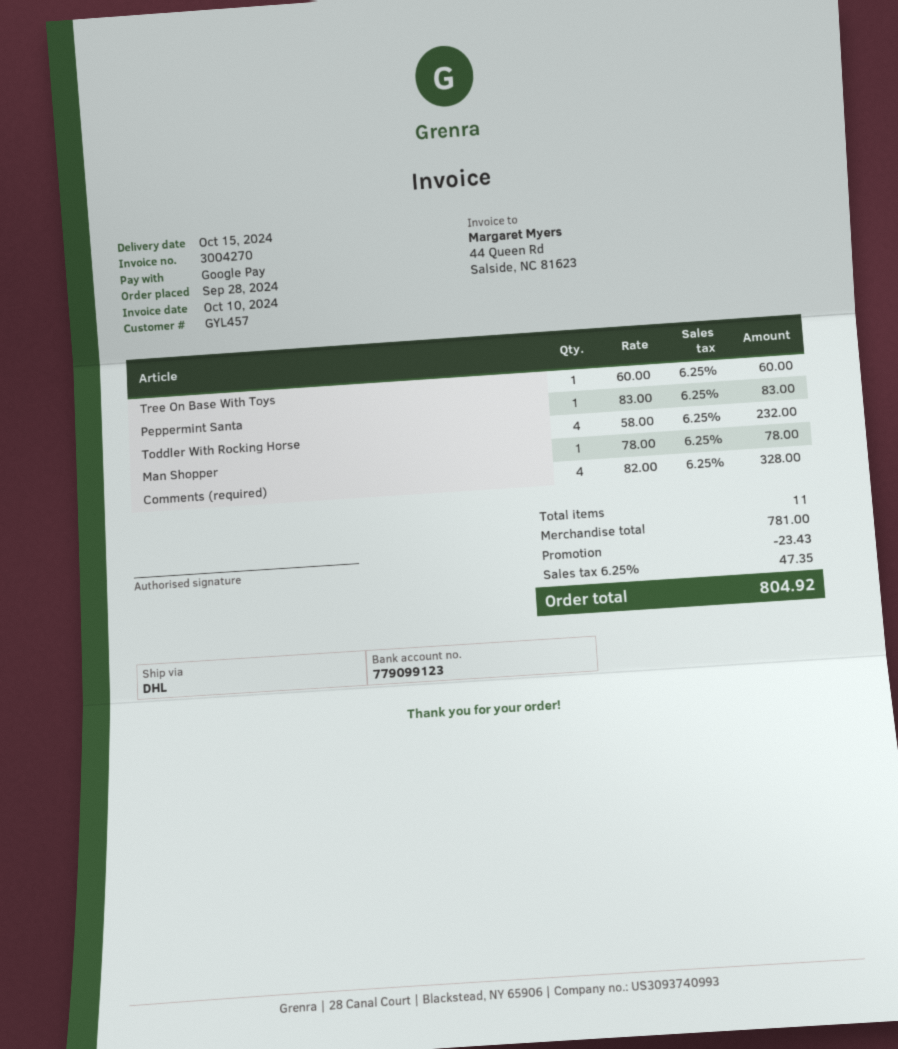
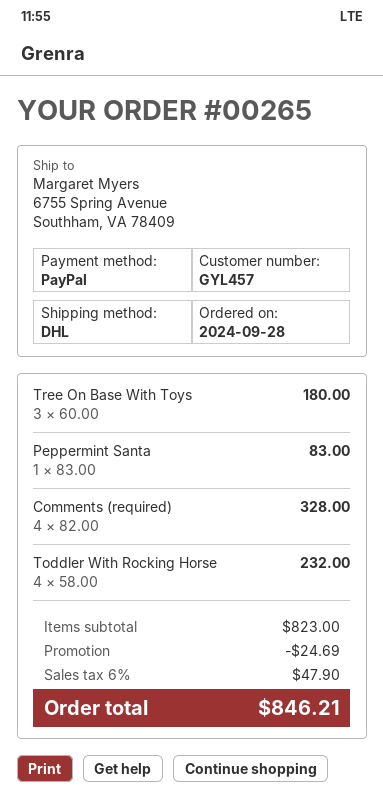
payment method: Google Pay -> PayPal
Tree On Base With Toys: 1 x 60.00 = 60.00 -> 3 x 60.00 = 180.00
Man Shopper: 1 x 78.00 = 78.00 -> none
subtotal: 781.00 -> 823.00
discount: 23.43 -> 24.69
tax: 6.25% = 47.35 -> 6% = 47.90
total: 804.92 -> 846.21

